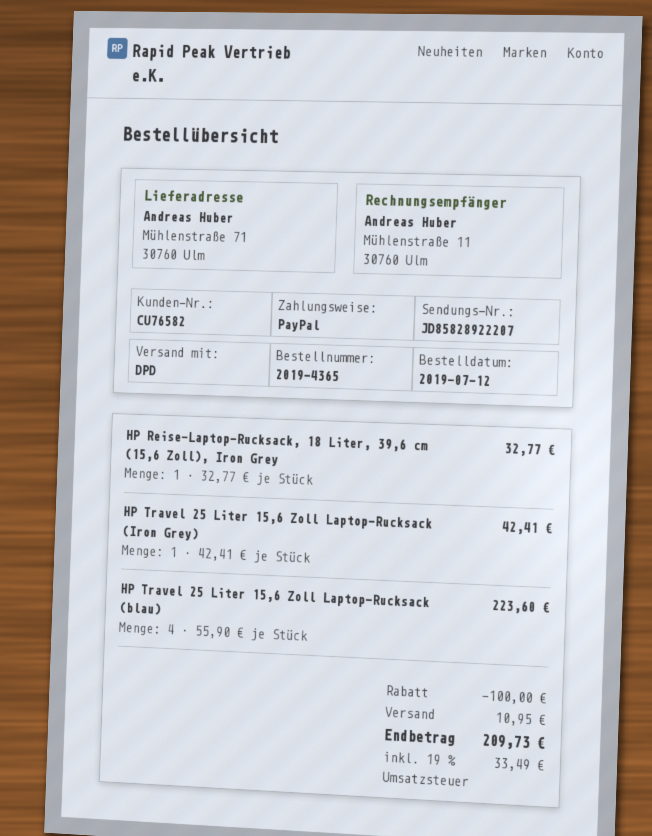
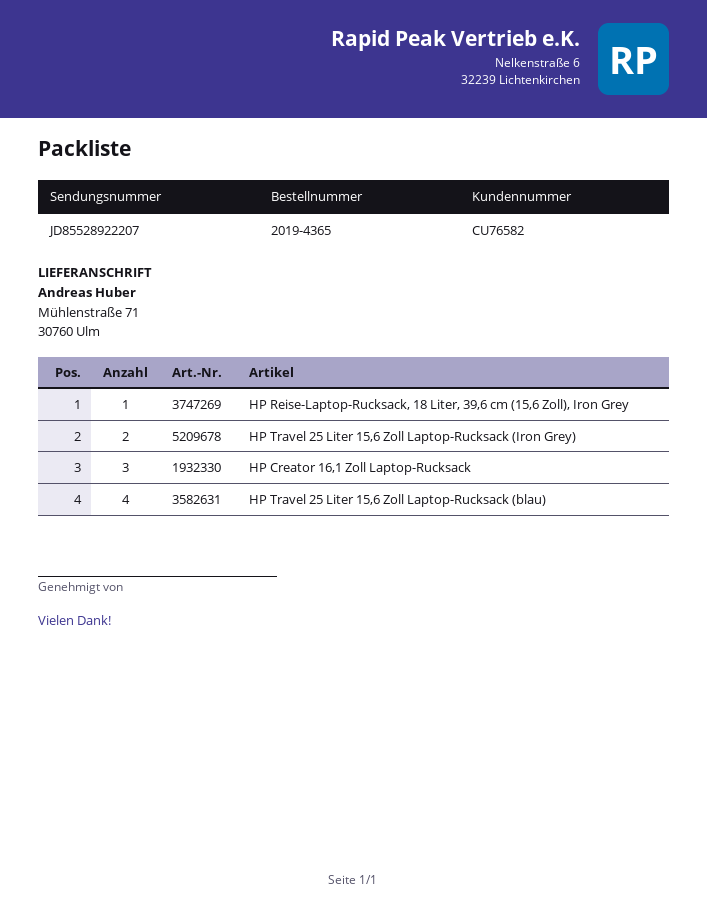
tracking number: JD85828922207 -> JD85528922207
HP Travel 25 Liter 15,6 Zoll Laptop-Rucksack (Iron Grey): 1 -> 2
HP Creator 16,1 Zoll Laptop-Rucksack: none -> 3

